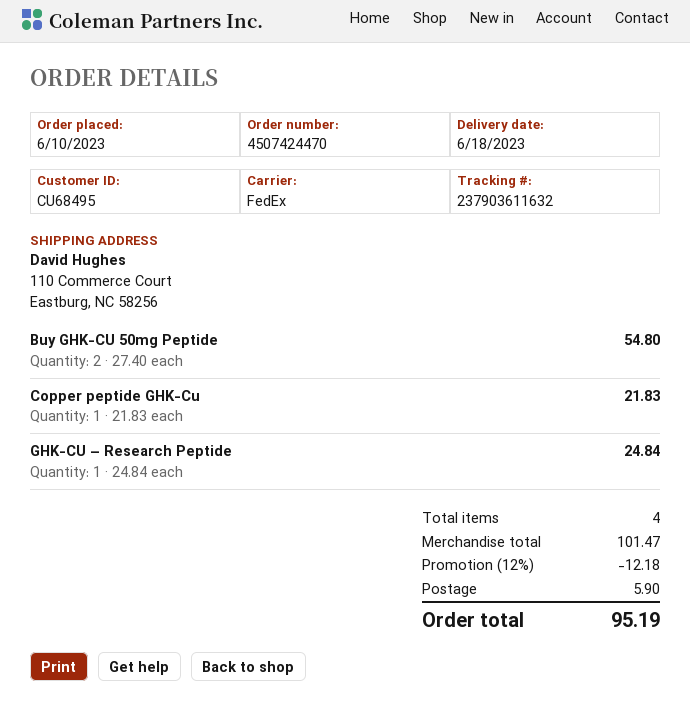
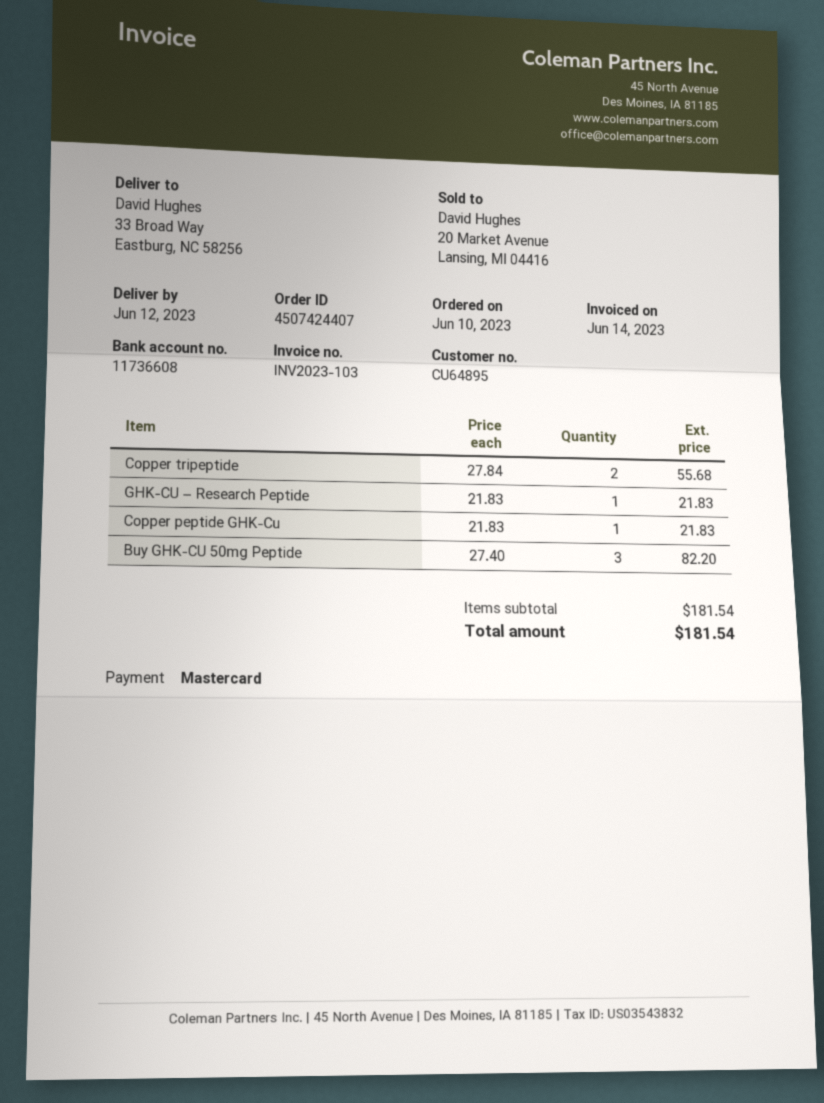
order number: 4507424470 -> 4507424407
delivery date: 2023-06-18 -> 2023-06-12
customer number: CU68495 -> CU64895
ship to: 110 Commerce Court, Eastburg, NC 58256 -> 33 Broad Way, Eastburg, NC 58256
Buy GHK-CU 50mg Peptide: 2 x 27.40 = 54.80 -> 3 x 27.40 = 82.20
GHK-CU – Research Peptide: 1 x 24.84 = 24.84 -> 1 x 21.83 = 21.83
Copper tripeptide: none -> 2 x 27.84 = 55.68
subtotal: 101.47 -> 181.54
discount: 12% = 12.18 -> none
shipping: 5.90 -> none
total: 95.19 -> 181.54

